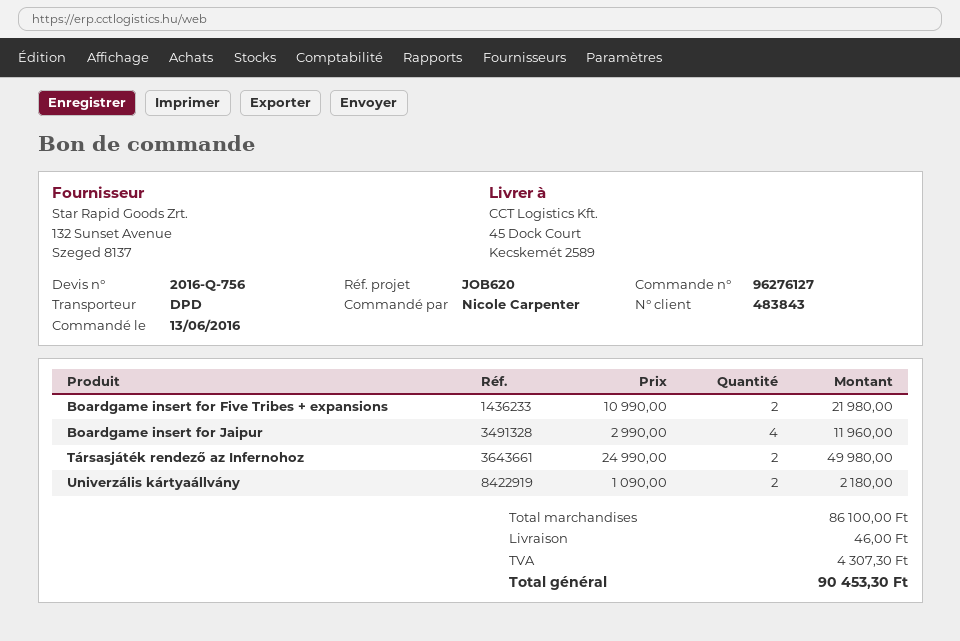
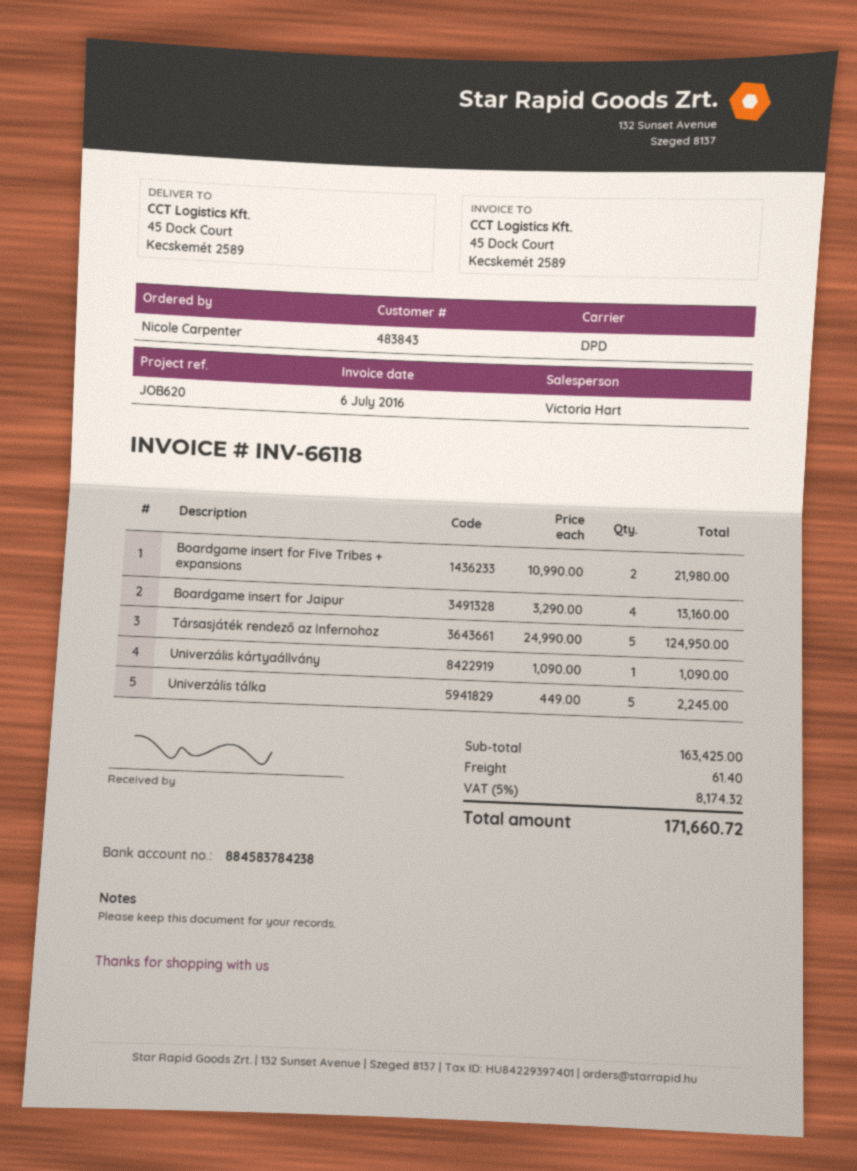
Boardgame insert for Jaipur: 4 x 2990.00 = 11960.00 -> 4 x 3290.00 = 13160.00
Társasjáték rendező az Infernohoz: 2 x 24990.00 = 49980.00 -> 5 x 24990.00 = 124950.00
Univerzális kártyaállvány: 2 x 1090.00 = 2180.00 -> 1 x 1090.00 = 1090.00
Univerzális tálka: none -> 5 x 449.00 = 2245.00
subtotal: 86100.00 -> 163425.00
shipping: 46.00 -> 61.40
tax: 4307.30 -> 8174.32
total: 90453.30 -> 171660.72

